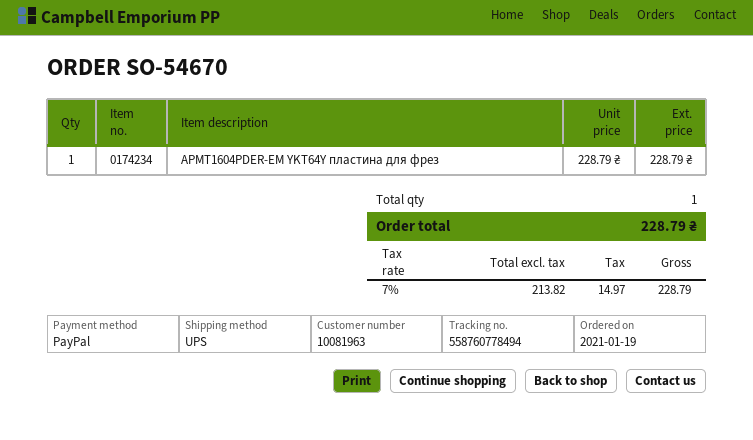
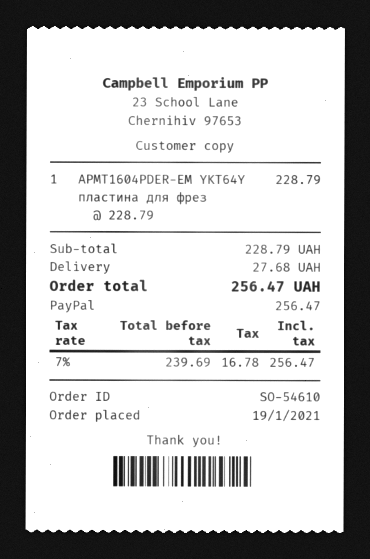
order number: SO-54670 -> SO-54610
shipping: none -> 27.68
net: 213.82 -> 239.69
tax: 7% = 14.97 -> 7% = 16.78
total: 228.79 -> 256.47

